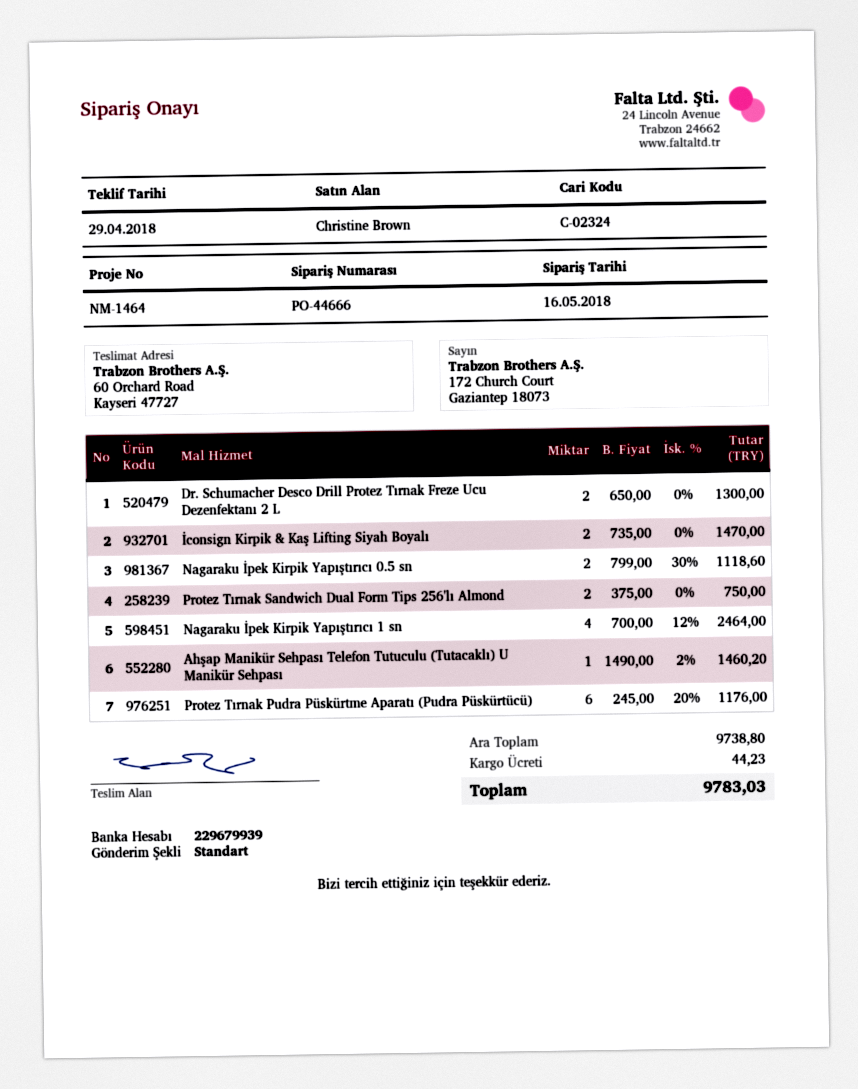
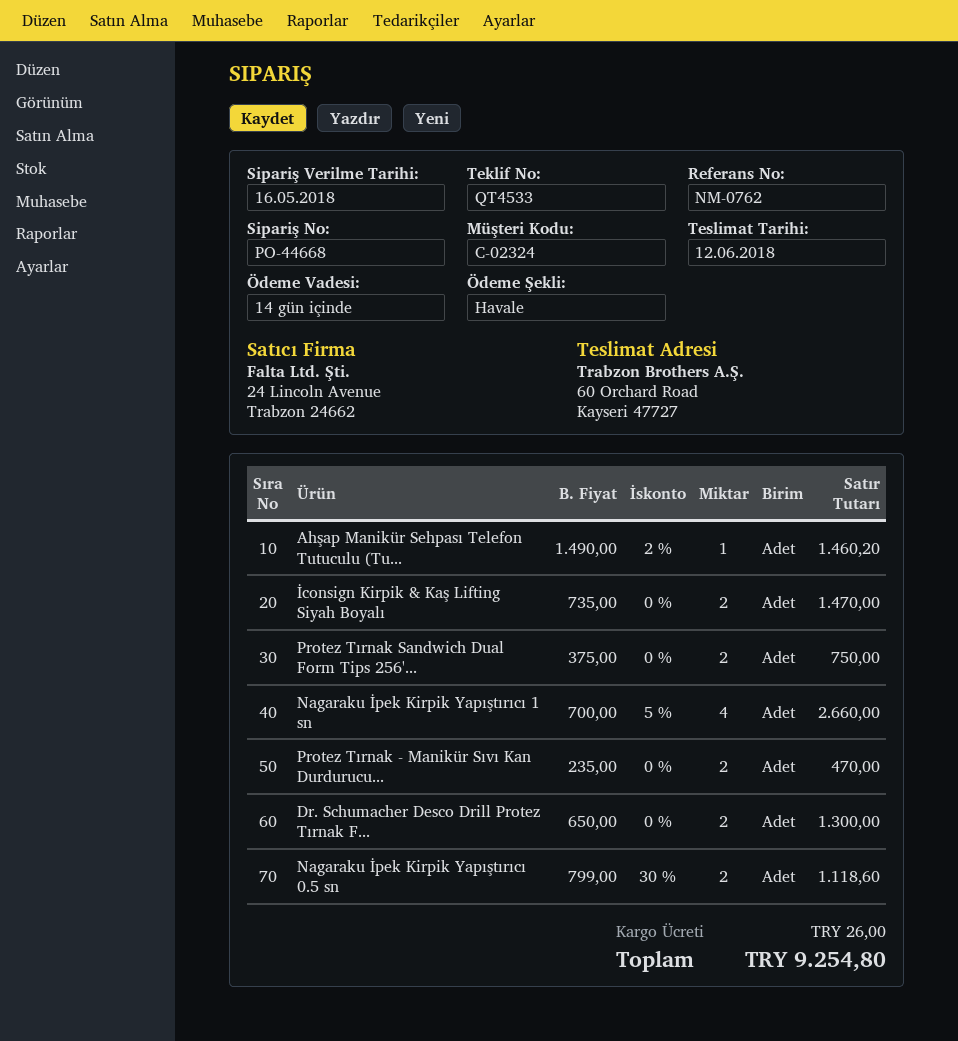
order number: PO-44666 -> PO-44668
reference: NM-1464 -> NM-0762
Nagaraku İpek Kirpik Yapıştırıcı 1 sn: 4 x 700.00 - 12% = 2464.00 -> 4 x 700.00 - 5% = 2660.00
Protez Tırnak Pudra Püskürtme Aparatı (Pudra Püskürtücü): 6 x 245.00 - 20% = 1176.00 -> none
Protez Tırnak - Manikür Sıvı Kan Durdurucu...: none -> 2 x 235.00 = 470.00
shipping: 44.23 -> 26.00
total: 9783.03 -> 9254.80

